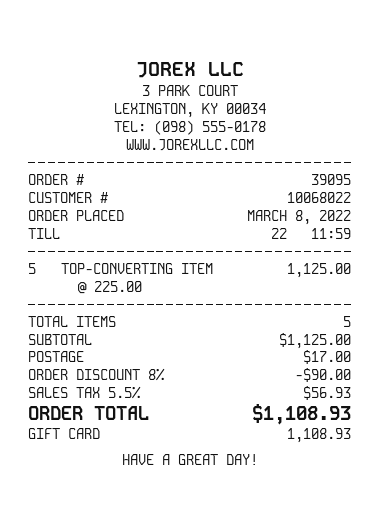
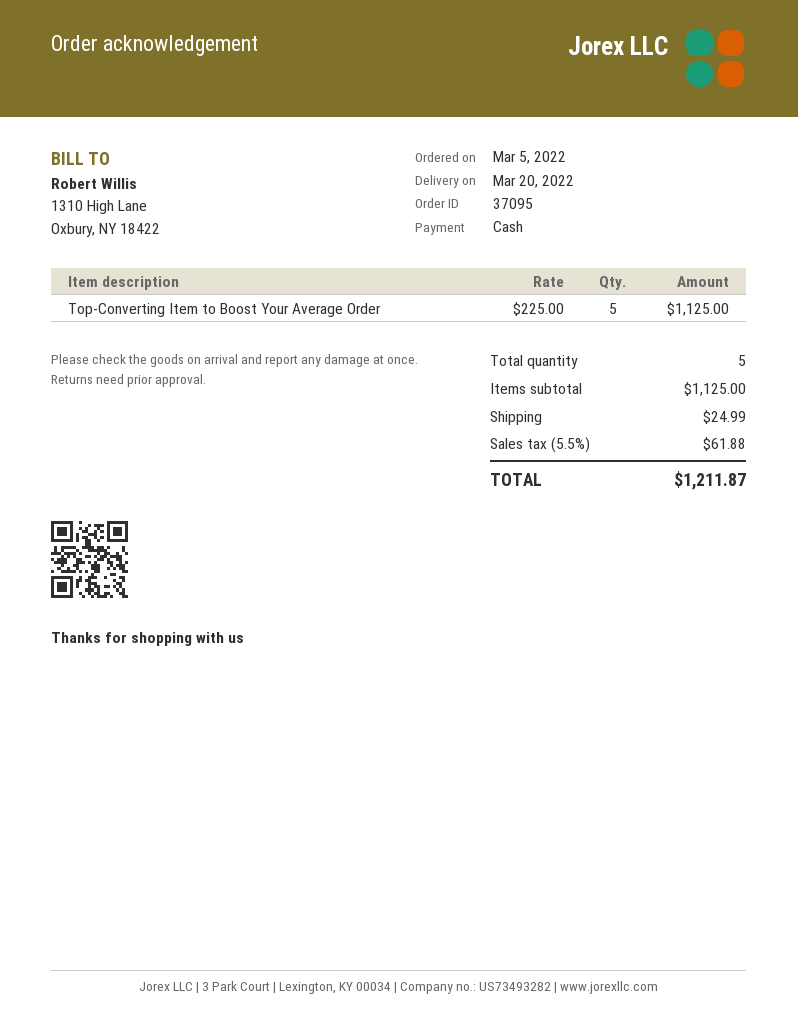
order number: 39095 -> 37095
order date: 2022-03-08 -> 2022-03-05
payment method: gift card -> cash
discount: 8% = 90.00 -> none
shipping: 17.00 -> 24.99
tax: 5.5% = 56.93 -> 5.5% = 61.88
total: 1108.93 -> 1211.87

